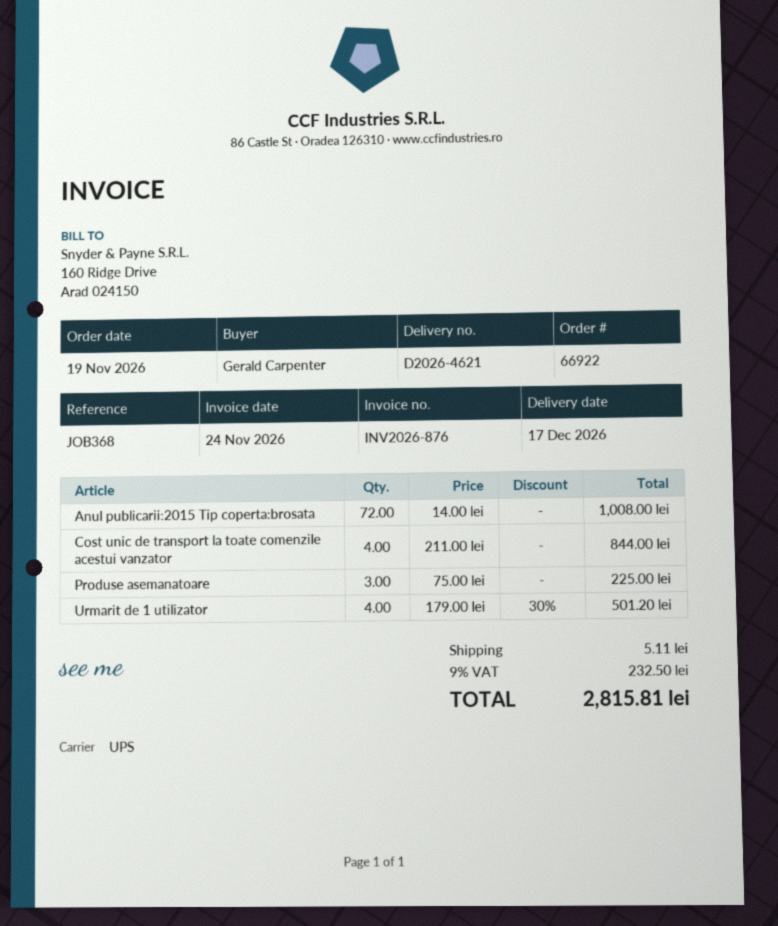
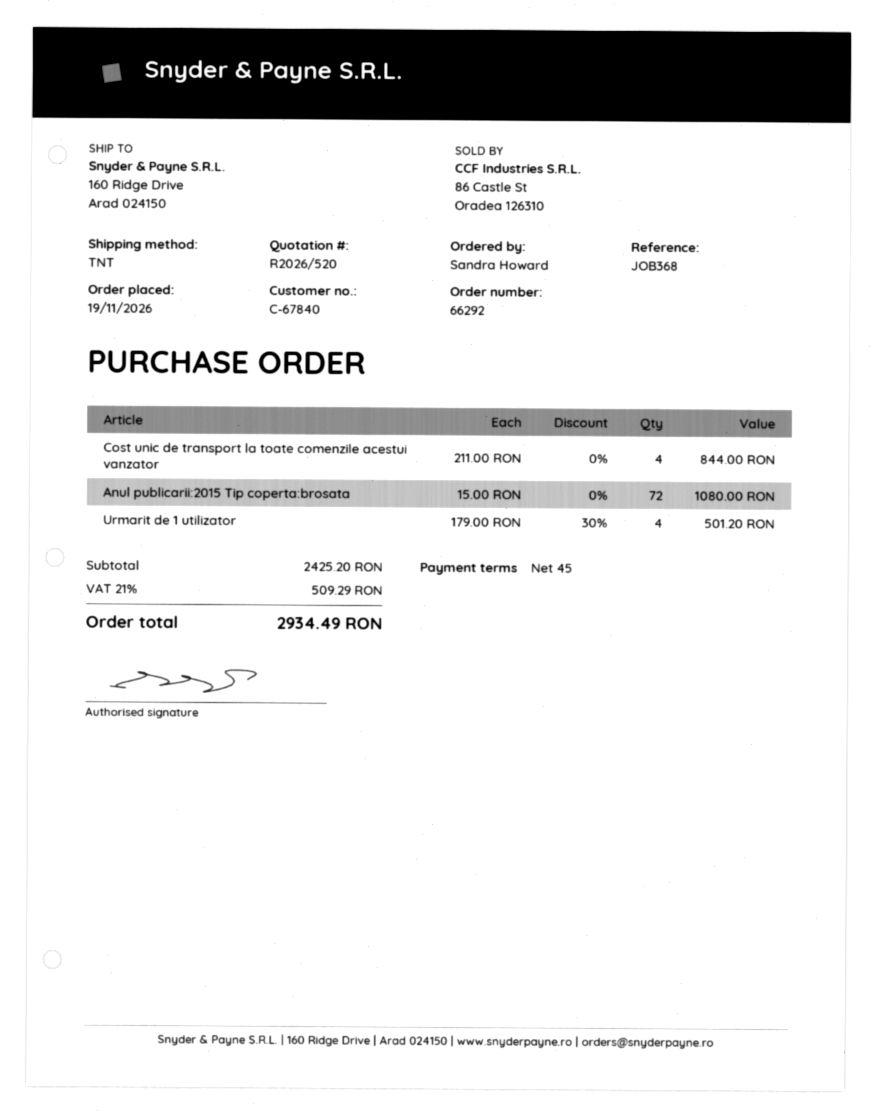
order number: 66922 -> 66292
ordered by: Gerald Carpenter -> Sandra Howard
shipping method: UPS -> TNT
Anul publicarii:2015 Tip coperta:brosata: 72 x 14.00 = 1008.00 -> 72 x 15.00 = 1080.00
Produse asemanatoare: 3 x 75.00 = 225.00 -> none
shipping: 5.11 -> none
tax: 9% = 232.50 -> 21% = 509.29
total: 2815.81 -> 2934.49

